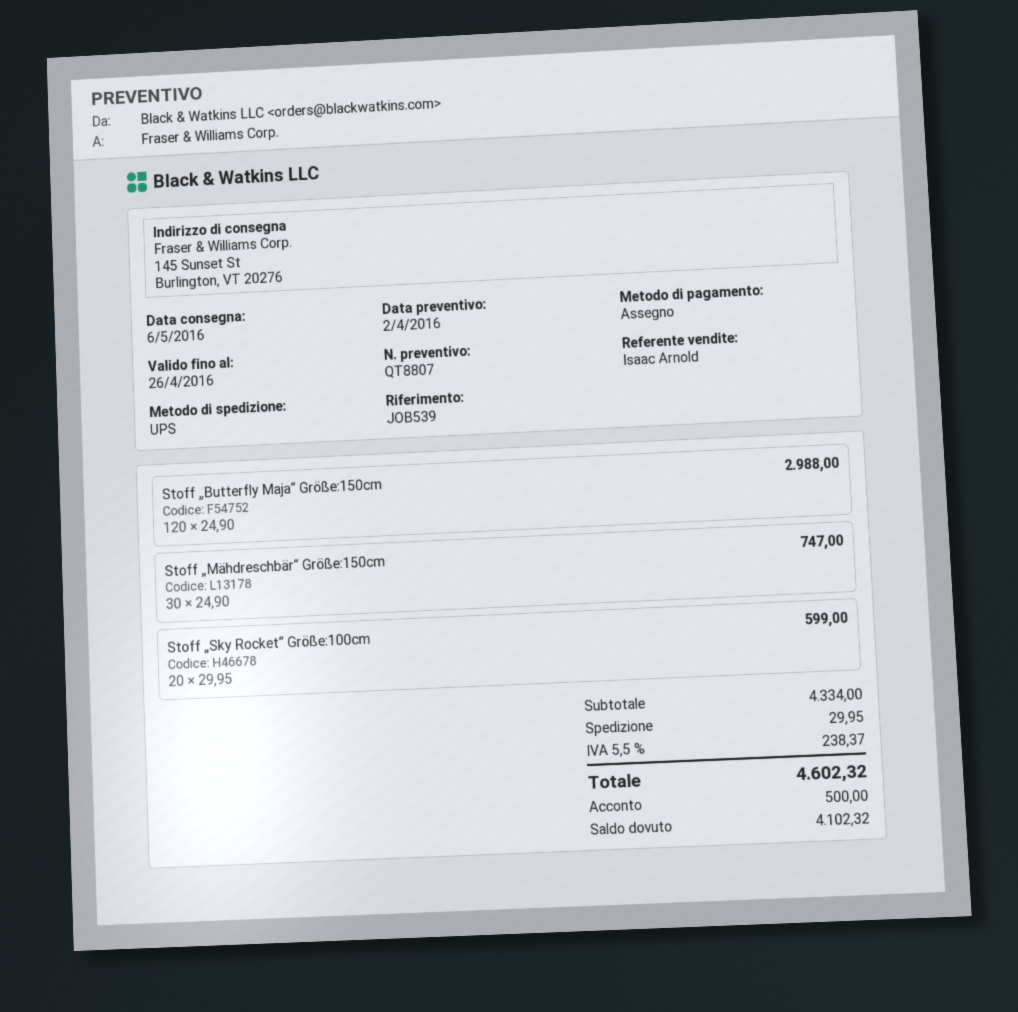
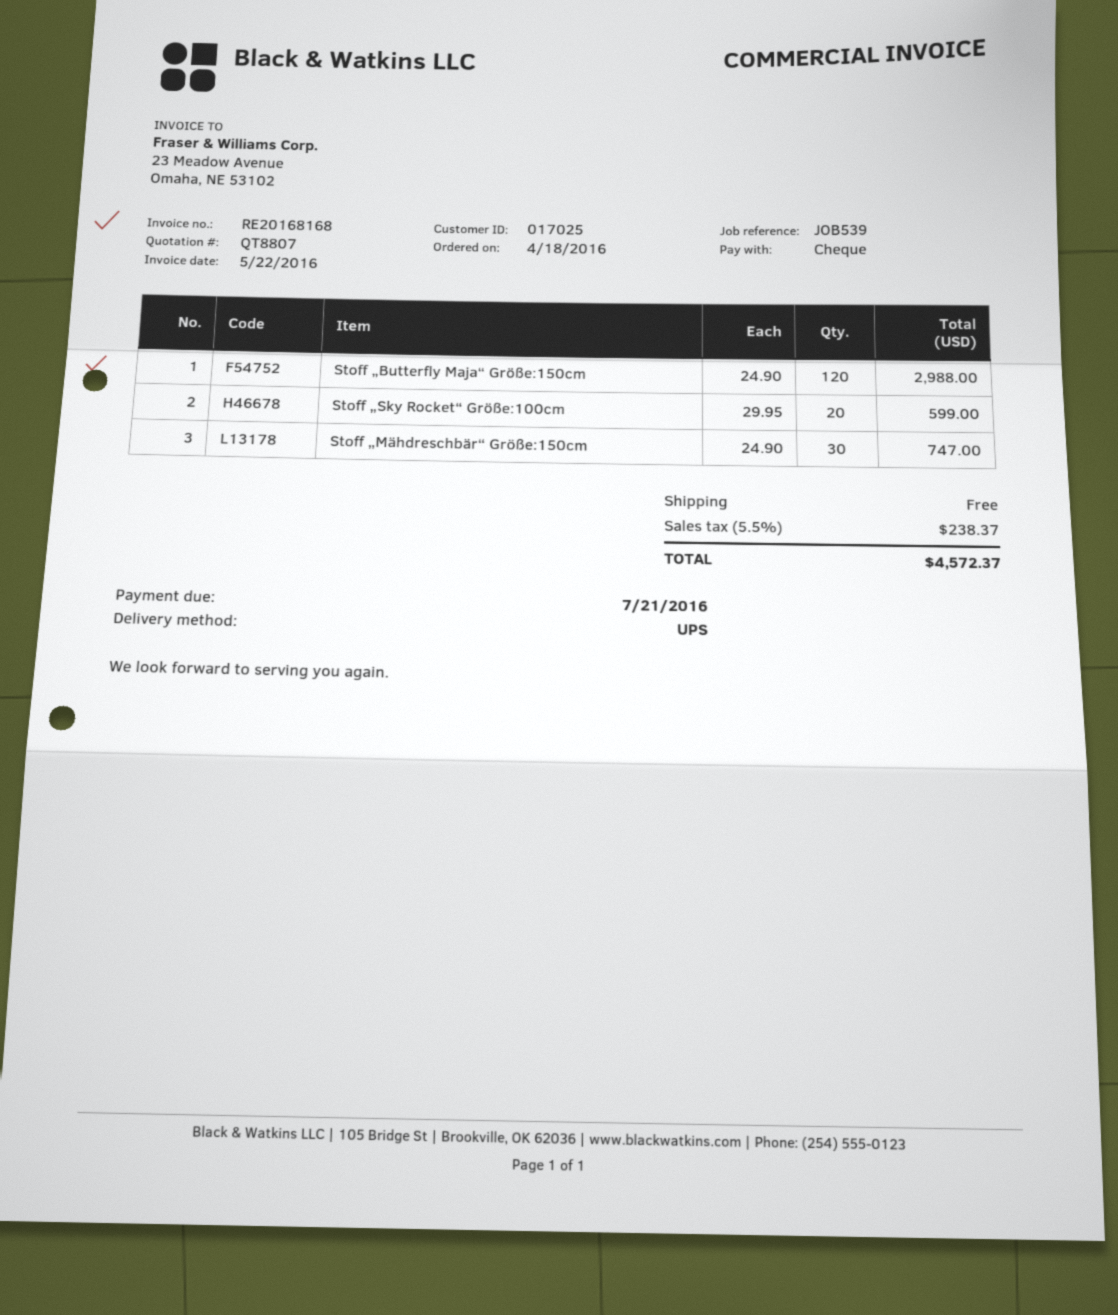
shipping: 29.95 -> 0.00
total: 4602.32 -> 4572.37

